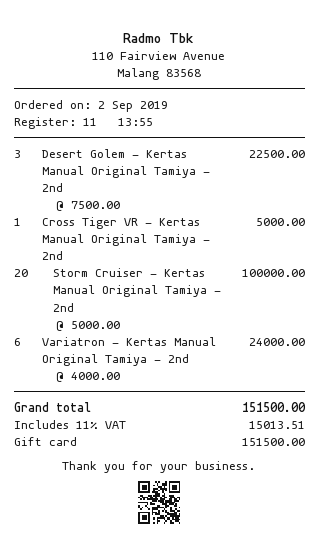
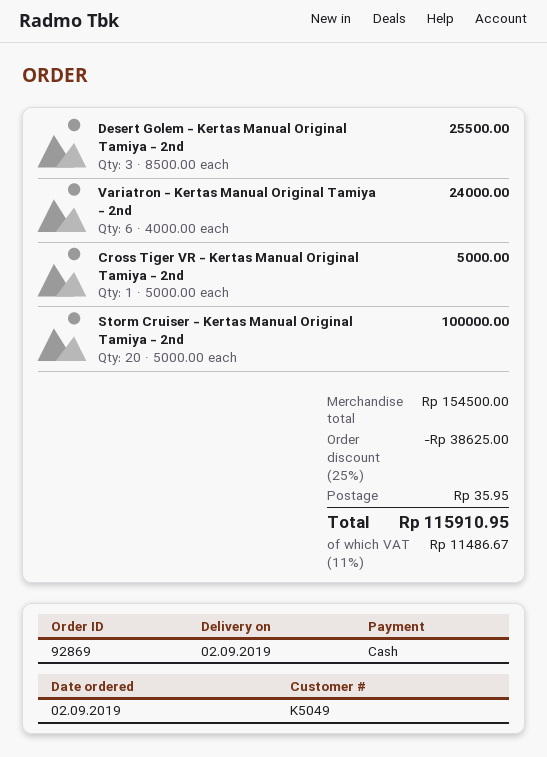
payment method: gift card -> cash
Desert Golem - Kertas Manual Original Tamiya - 2nd: 3 x 7500.00 = 22500.00 -> 3 x 8500.00 = 25500.00
discount: none -> 25% = 38625.00
shipping: none -> 35.95
tax: 11% = 15013.51 -> 11% = 11486.67
total: 151500.00 -> 115910.95

